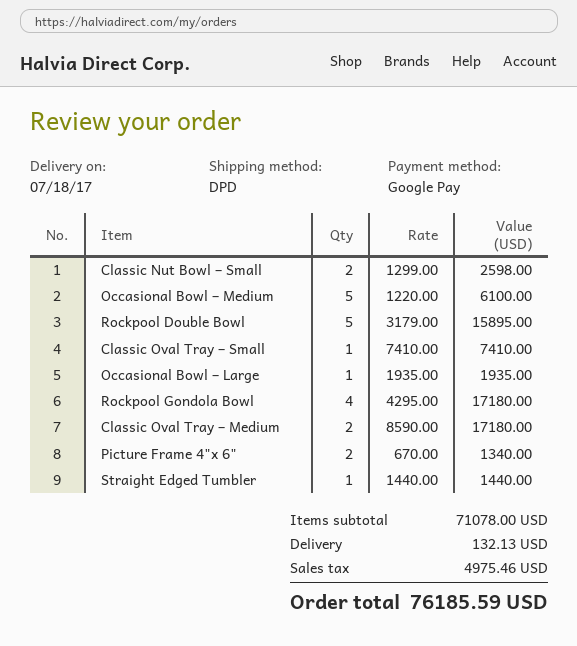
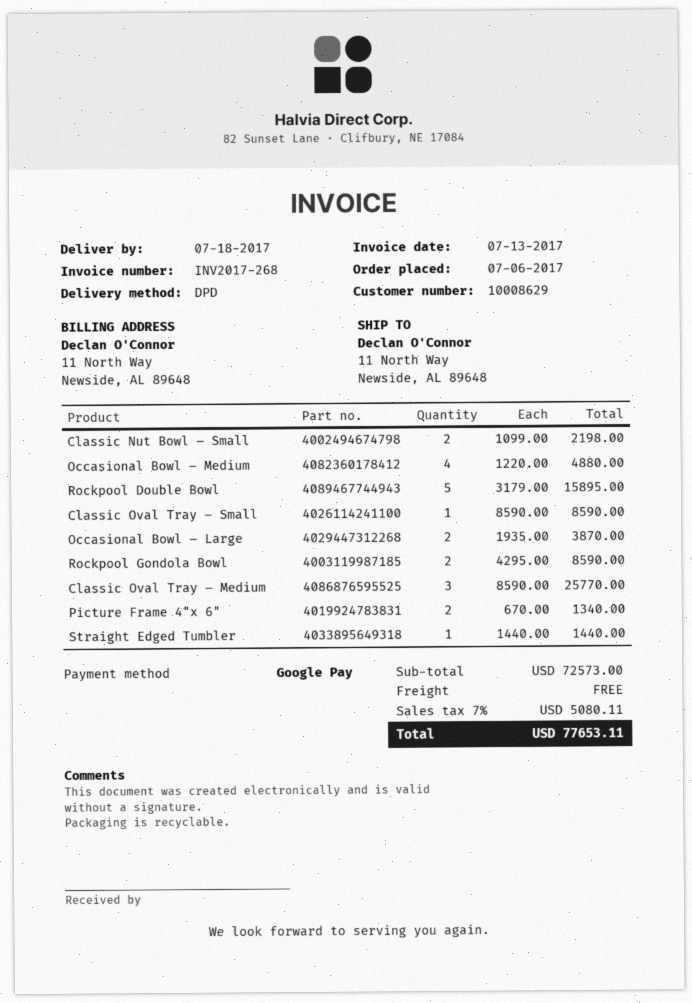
Classic Nut Bowl – Small: 2 x 1299.00 = 2598.00 -> 2 x 1099.00 = 2198.00
Occasional Bowl – Medium: 5 x 1220.00 = 6100.00 -> 4 x 1220.00 = 4880.00
Classic Oval Tray – Small: 1 x 7410.00 = 7410.00 -> 1 x 8590.00 = 8590.00
Occasional Bowl – Large: 1 x 1935.00 = 1935.00 -> 2 x 1935.00 = 3870.00
Rockpool Gondola Bowl: 4 x 4295.00 = 17180.00 -> 2 x 4295.00 = 8590.00
Classic Oval Tray – Medium: 2 x 8590.00 = 17180.00 -> 3 x 8590.00 = 25770.00
subtotal: 71078.00 -> 72573.00
shipping: 132.13 -> 0.00
tax: 4975.46 -> 5080.11
total: 76185.59 -> 77653.11

